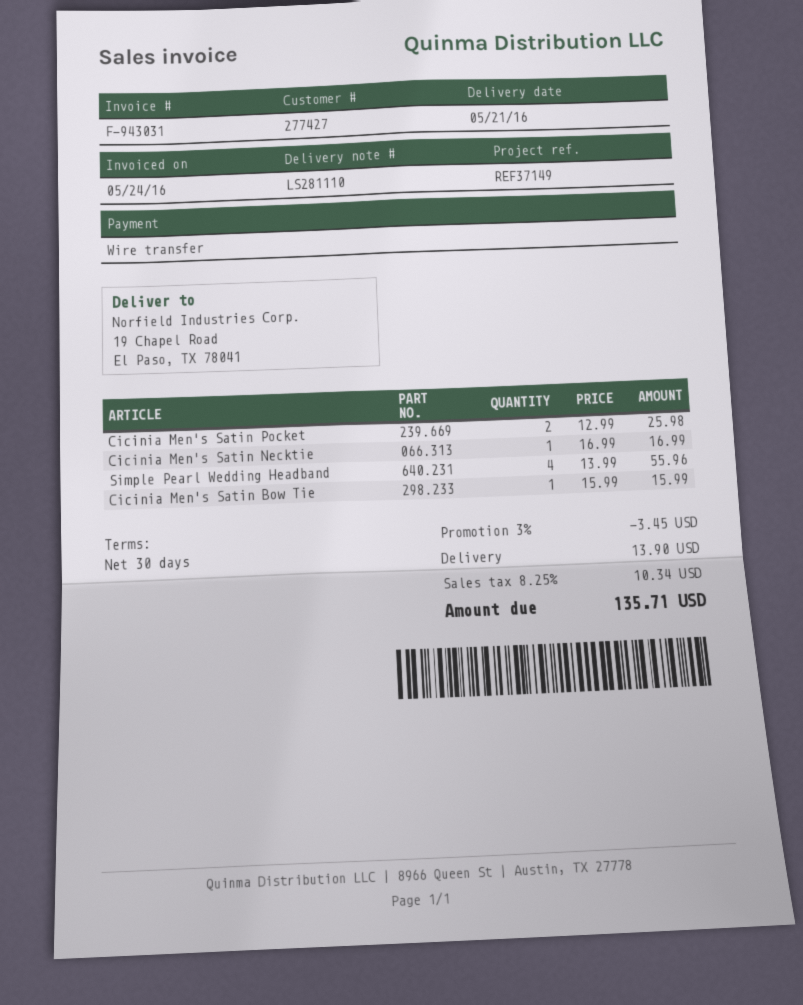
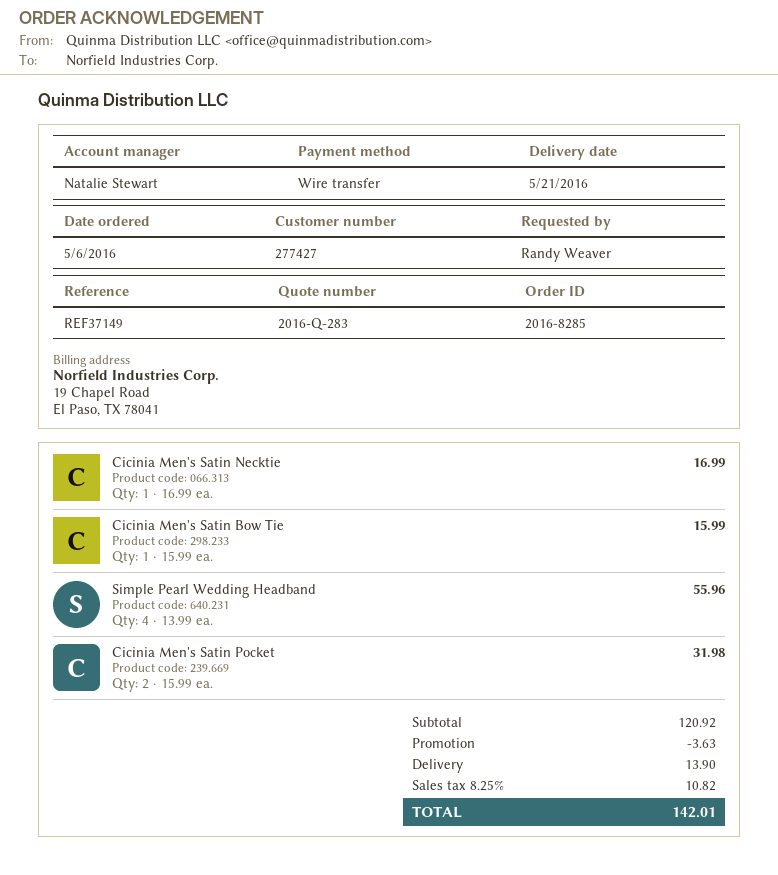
Cicinia Men's Satin Pocket: 2 x 12.99 = 25.98 -> 2 x 15.99 = 31.98
discount: 3.45 -> 3.63
tax: 8.25% = 10.34 -> 8.25% = 10.82
total: 135.71 -> 142.01

